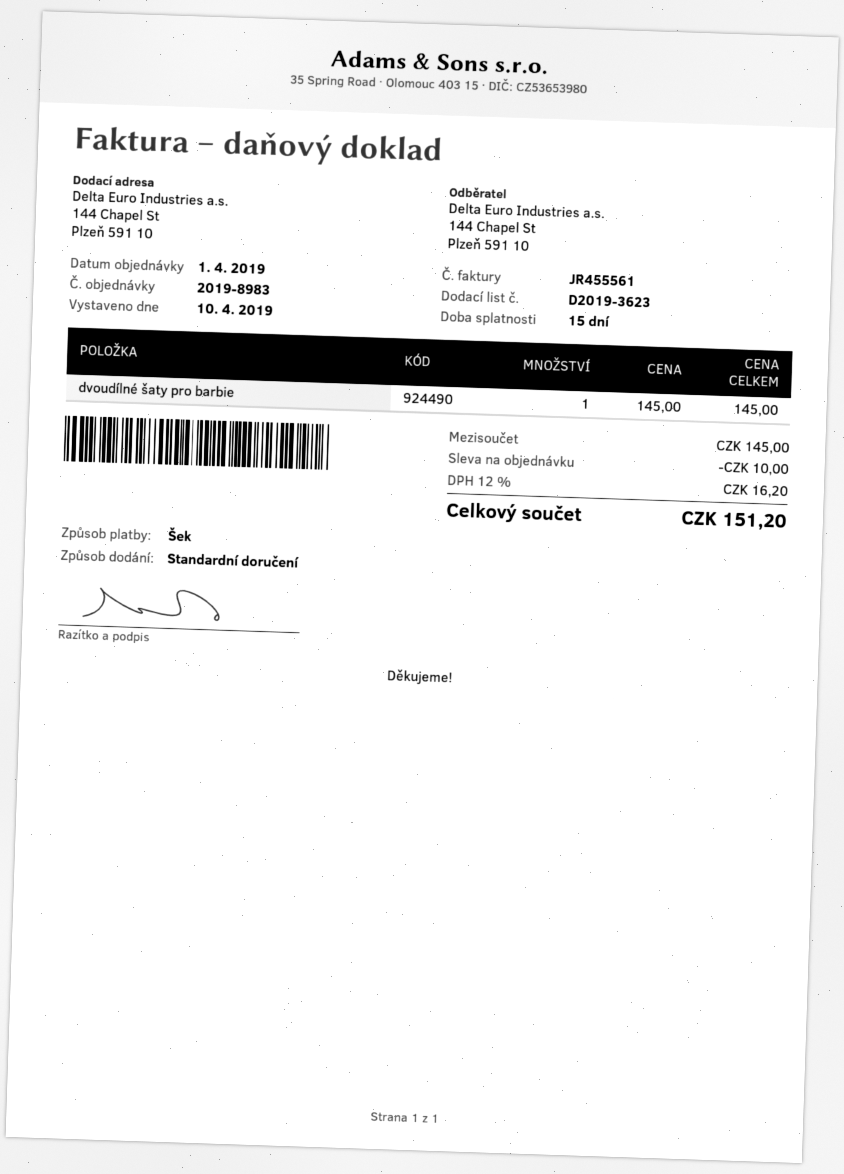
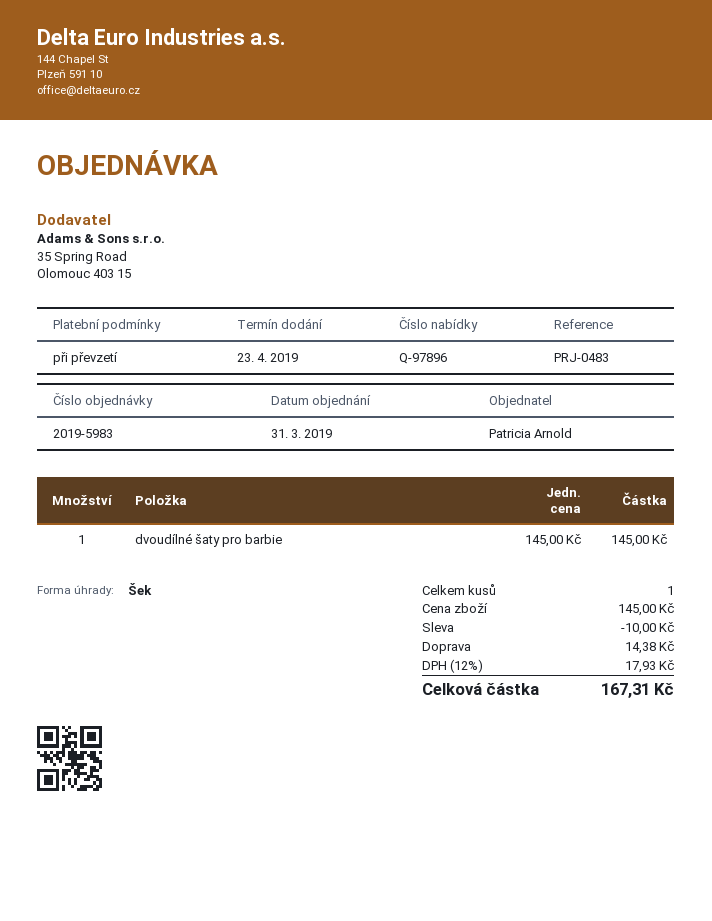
order number: 2019-8983 -> 2019-5983
order date: 2019-04-01 -> 2019-03-31
payment terms: 15 days -> on receipt
shipping: none -> 14.38
tax: 12% = 16.20 -> 12% = 17.93
total: 151.20 -> 167.31

